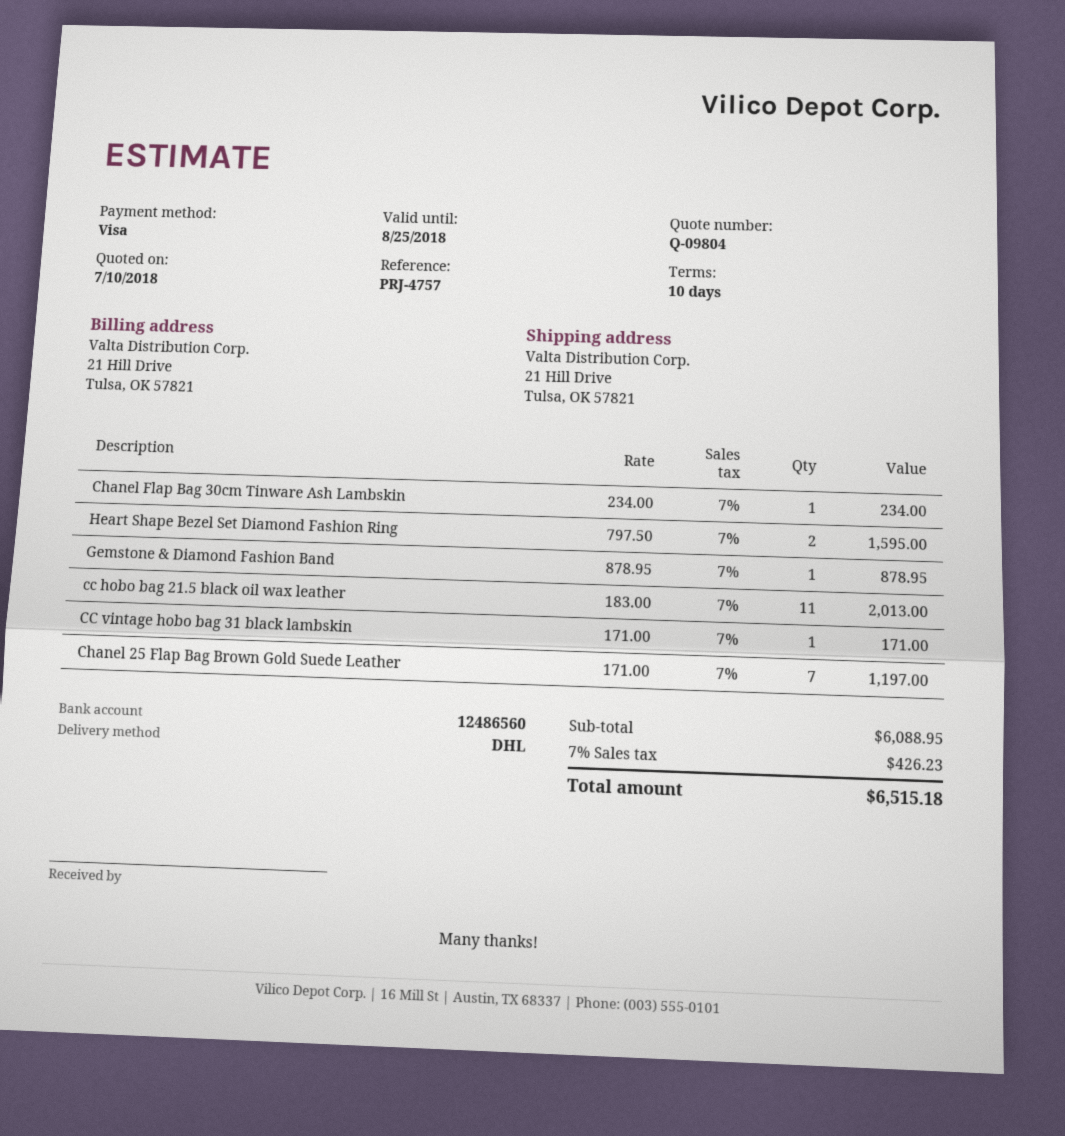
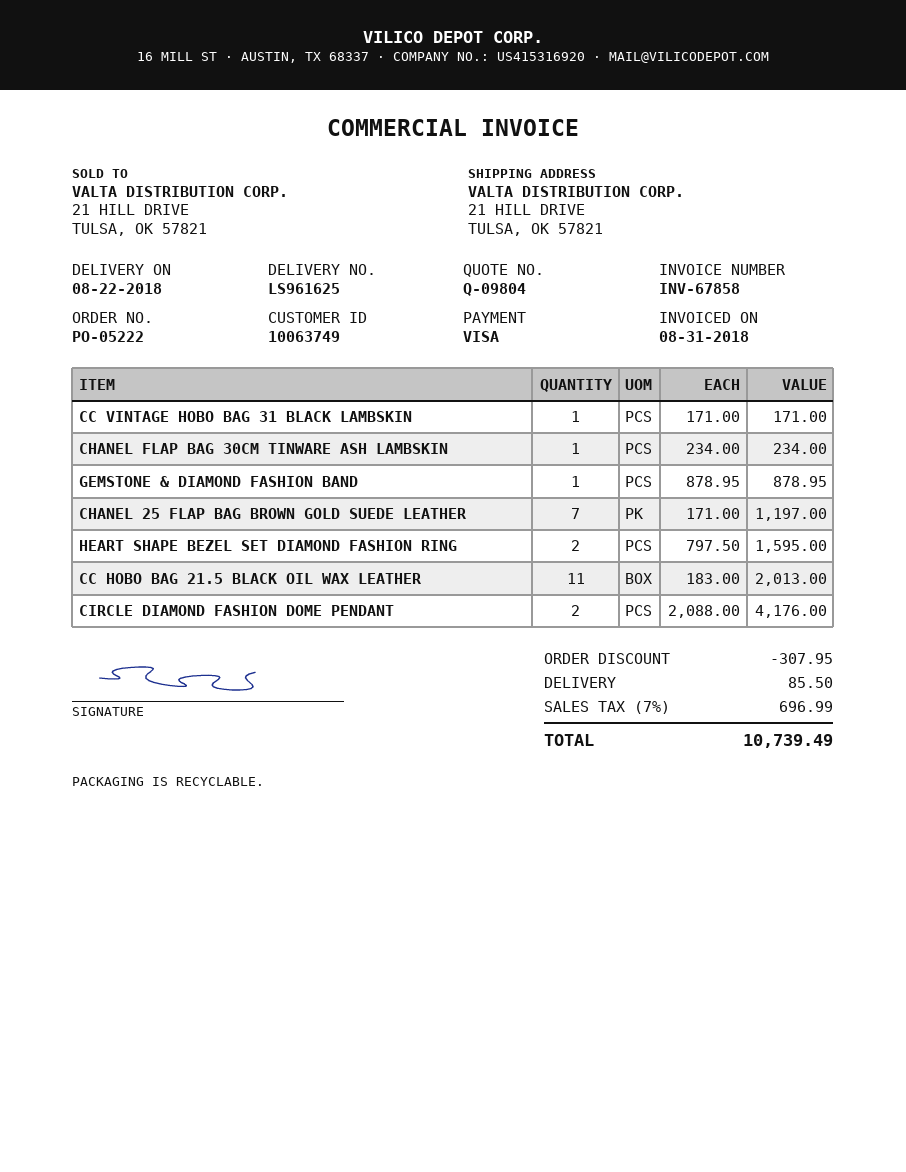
CIRCLE DIAMOND FASHION DOME PENDANT: none -> 2 x 2088.00 = 4176.00
discount: none -> 307.95
shipping: none -> 85.50
tax: 7% = 426.23 -> 7% = 696.99
total: 6515.18 -> 10739.49

